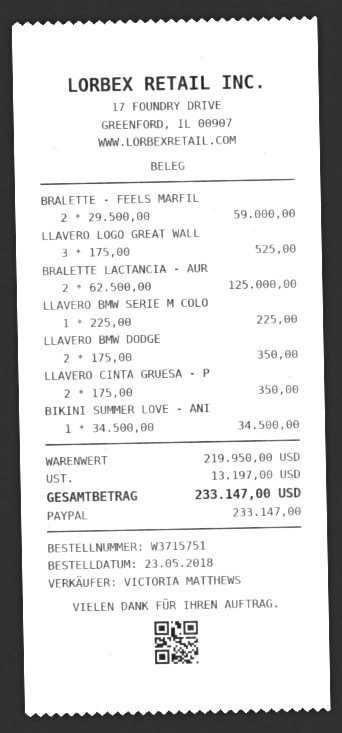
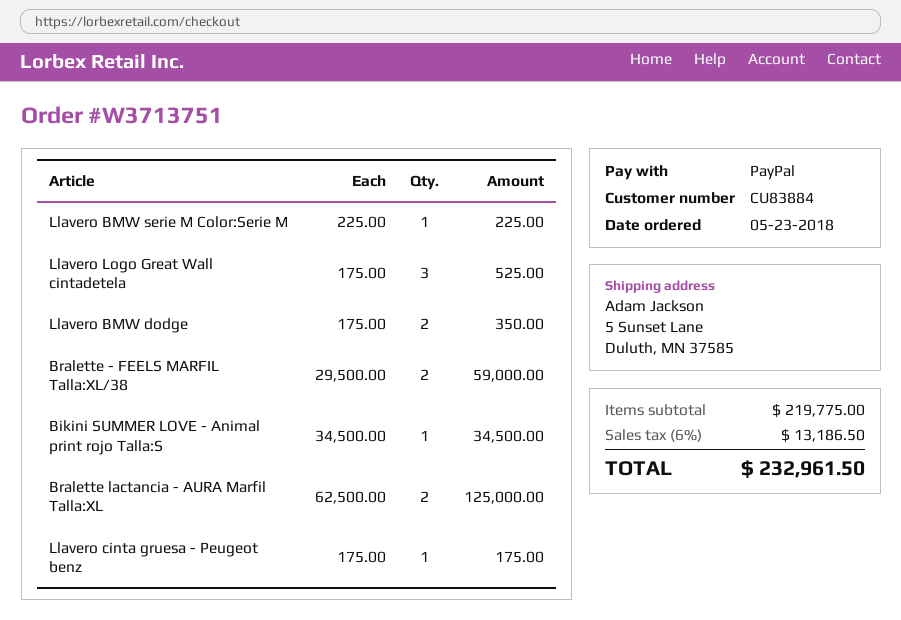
order number: W3715751 -> W3713751
LLAVERO CINTA GRUESA - P: 2 x 175.00 = 350.00 -> 1 x 175.00 = 175.00
subtotal: 219950.00 -> 219775.00
tax: 13197.00 -> 13186.50
total: 233147.00 -> 232961.50

